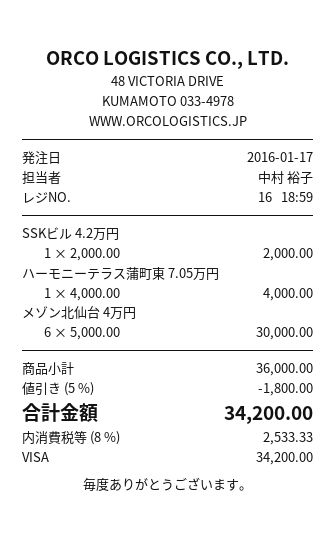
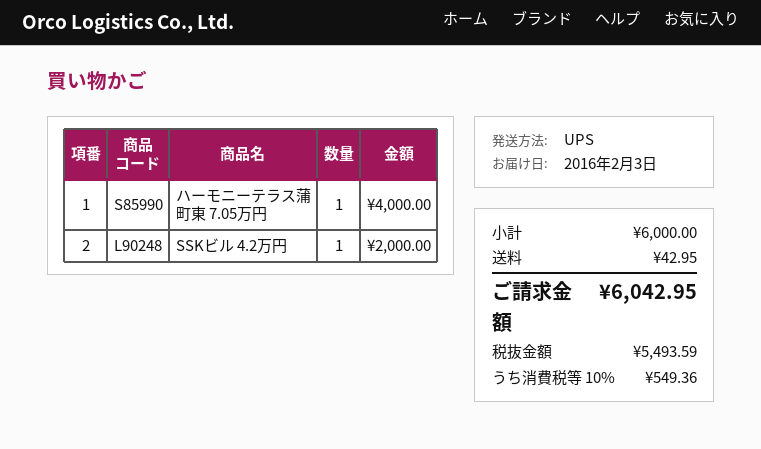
メゾン北仙台 4万円: 6 for 30000.00 -> none
subtotal: 36000.00 -> 6000.00
discount: 5% = 1800.00 -> none
shipping: none -> 42.95
tax: 8% = 2533.33 -> 10% = 549.36
total: 34200.00 -> 6042.95

